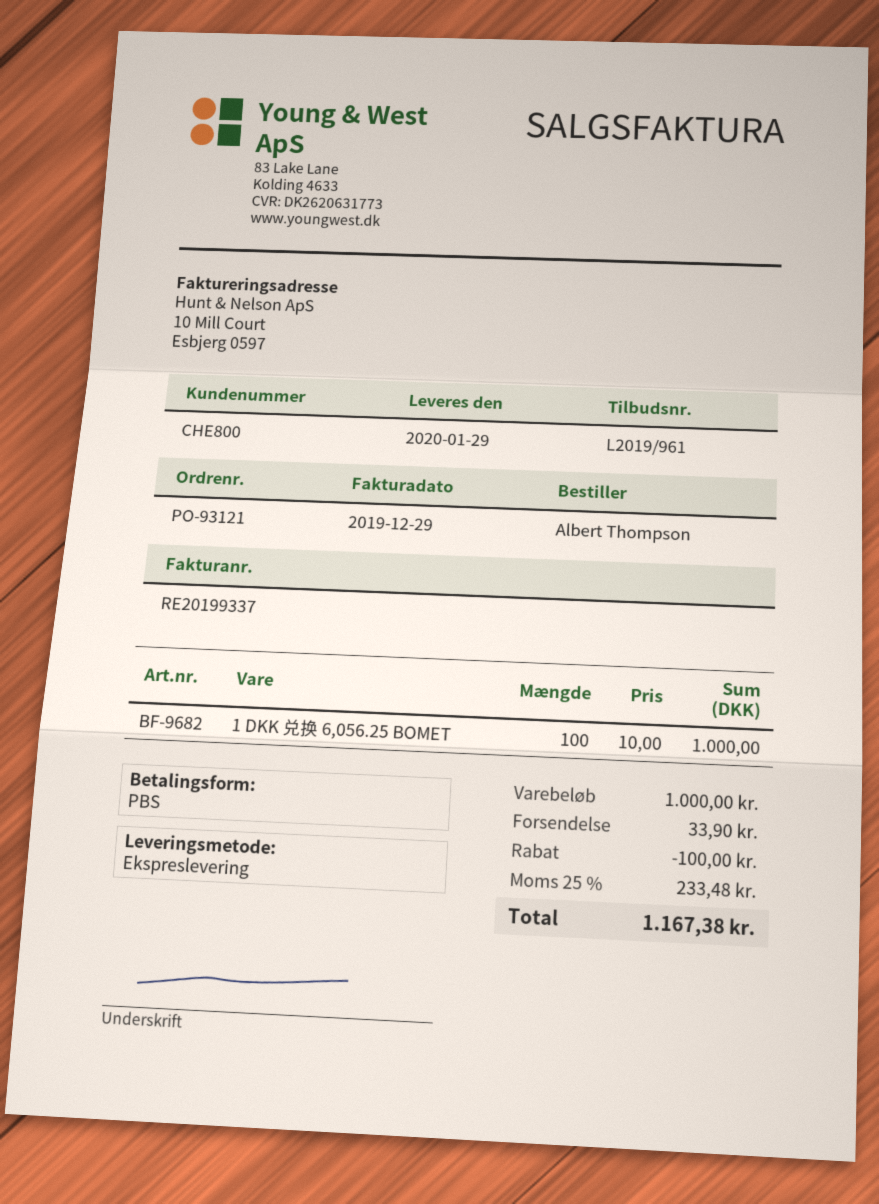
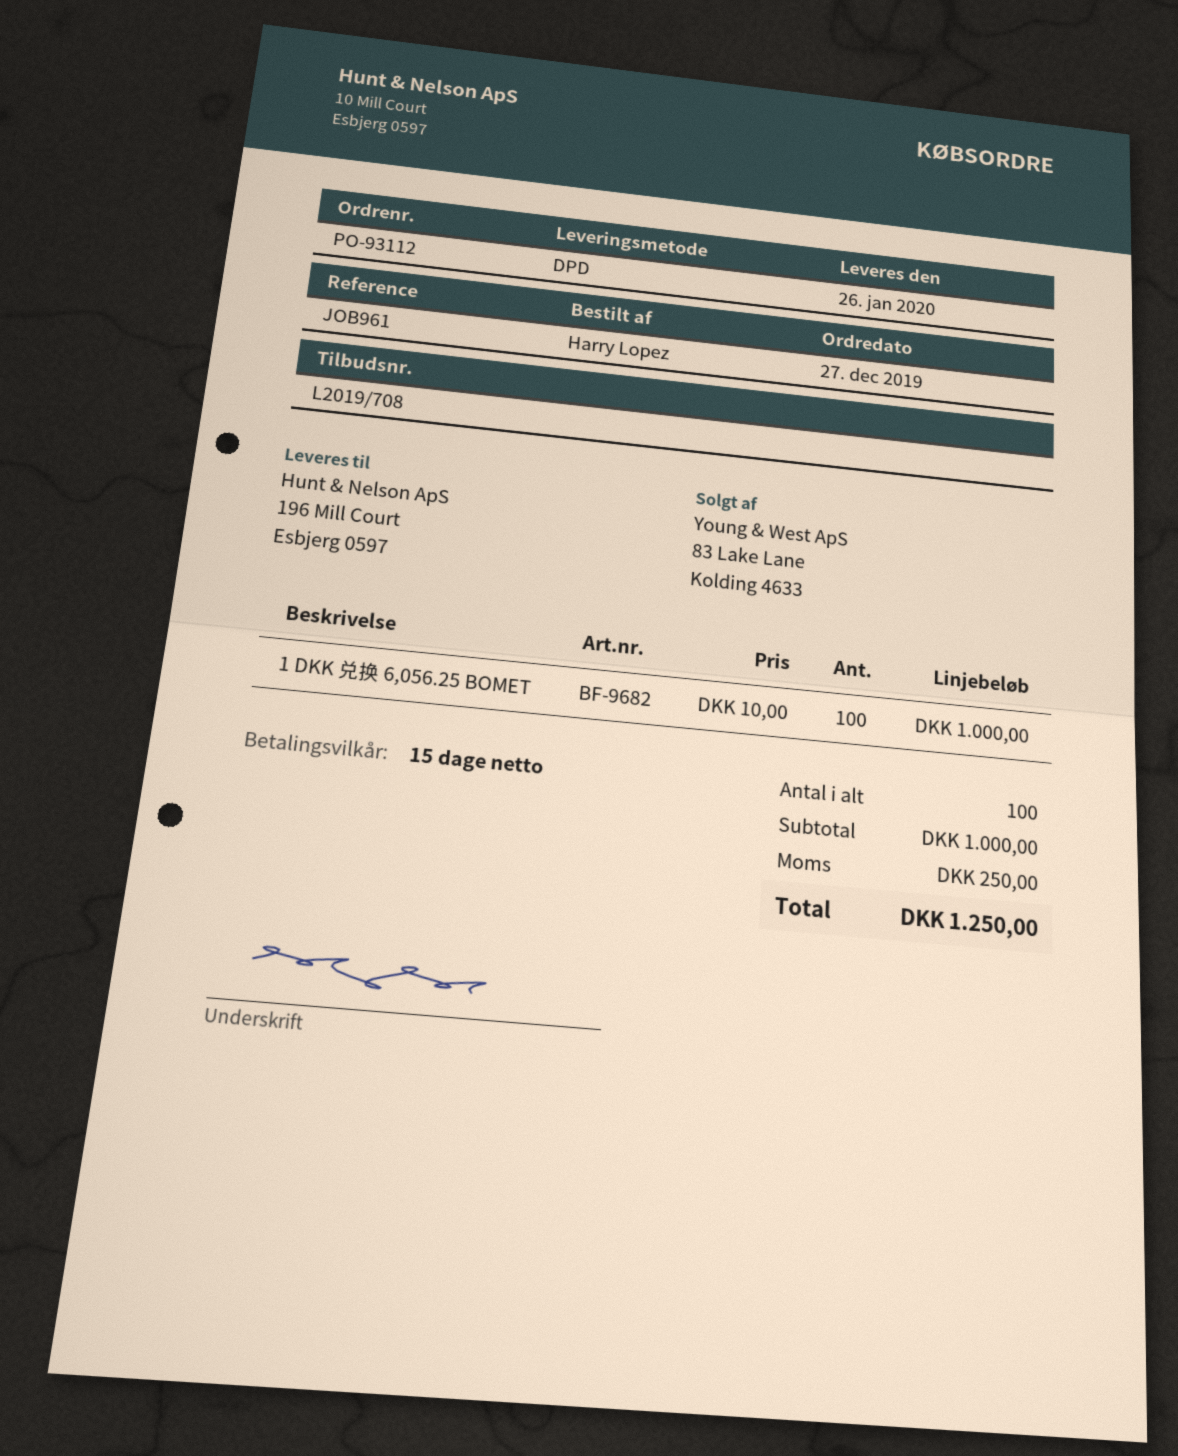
quote number: L2019/961 -> L2019/708
order number: PO-93121 -> PO-93112
delivery date: 2020-01-29 -> 2020-01-26
ordered by: Albert Thompson -> Harry Lopez
shipping method: express -> DPD
discount: 100.00 -> none
shipping: 33.90 -> none
tax: 233.48 -> 250.00
total: 1167.38 -> 1250.00

